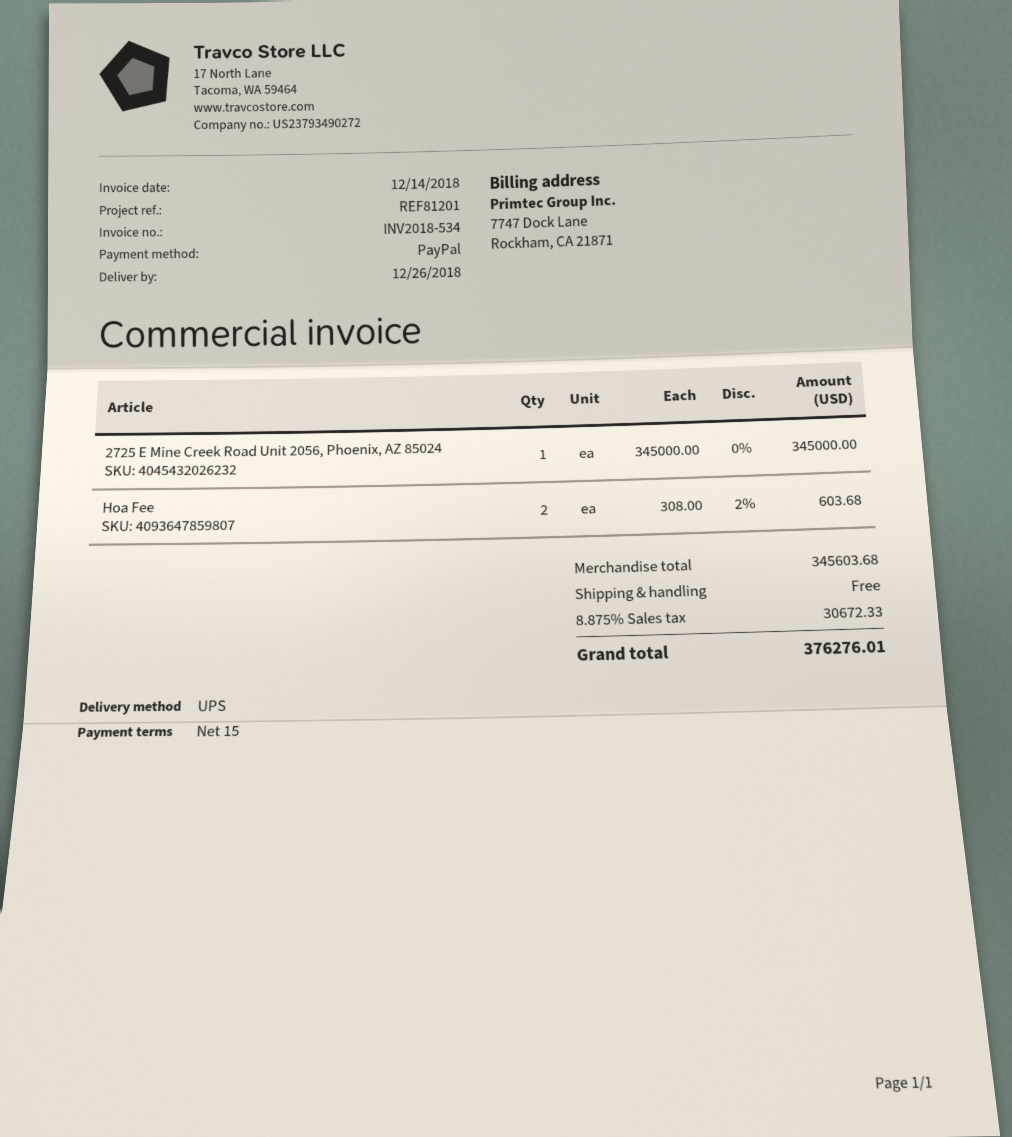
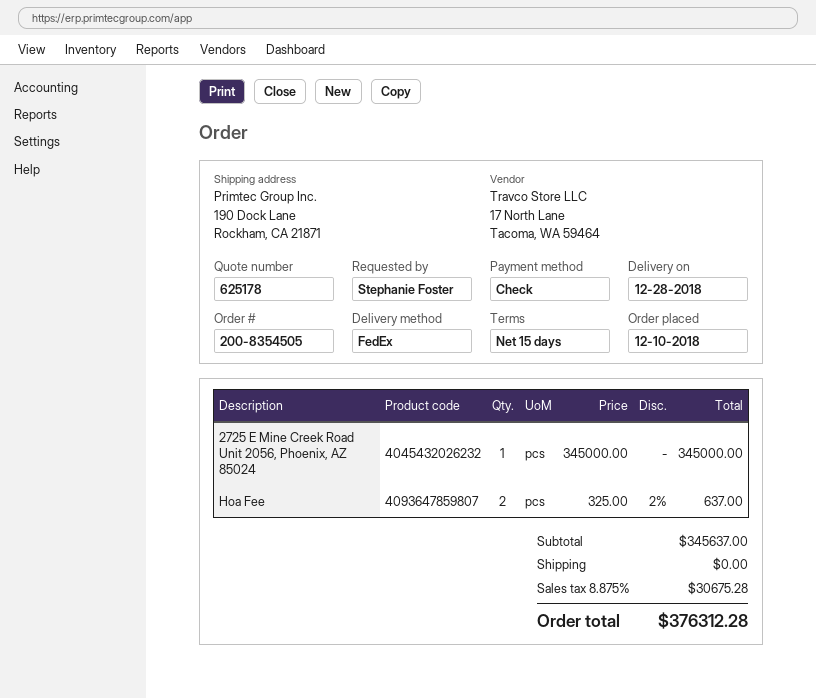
delivery date: 2018-12-26 -> 2018-12-28
payment method: PayPal -> cheque
shipping method: UPS -> FedEx
Hoa Fee: 2 x 308.00 - 2% = 603.68 -> 2 x 325.00 - 2% = 637.00
subtotal: 345603.68 -> 345637.00
tax: 8.875% = 30672.33 -> 8.875% = 30675.28
total: 376276.01 -> 376312.28

